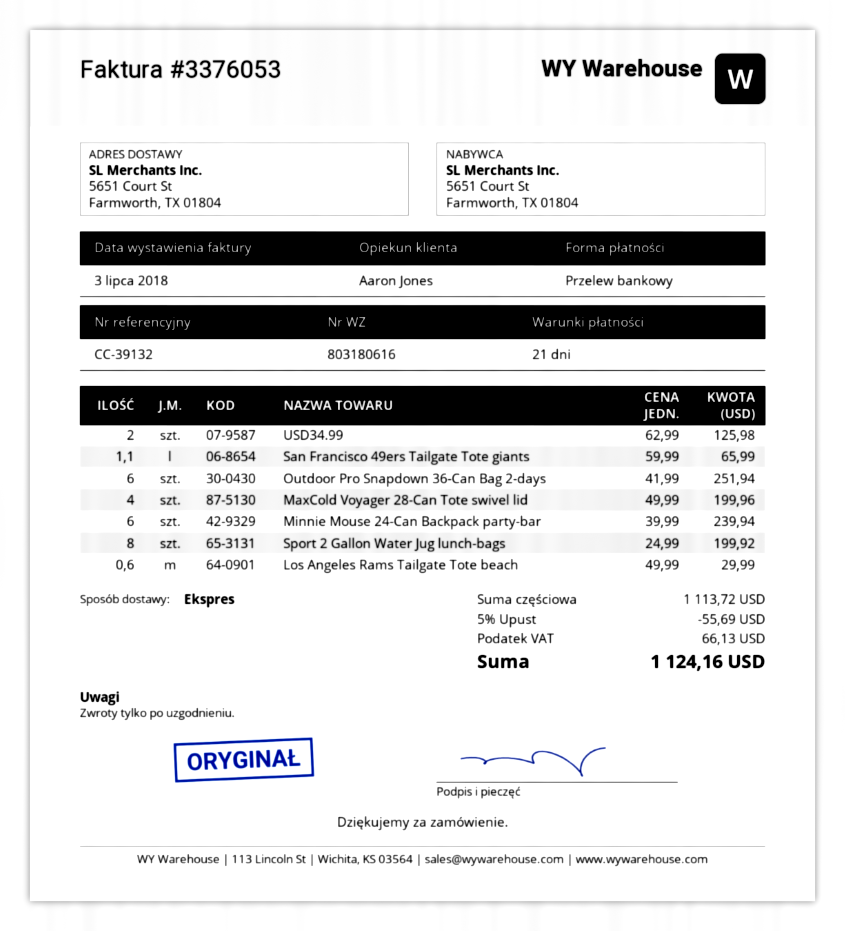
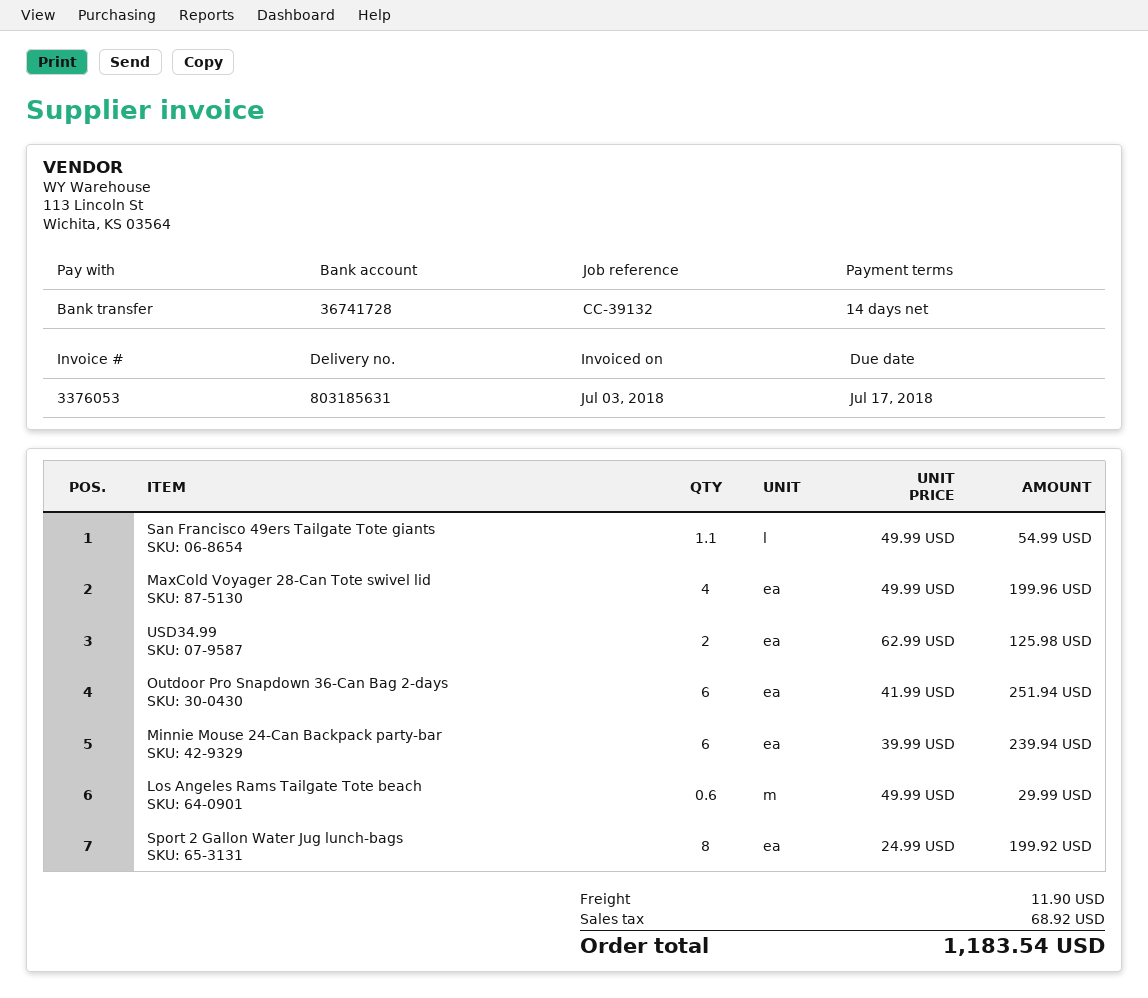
delivery note number: 803180616 -> 803185631
payment terms: 21 days -> 14 days
San Francisco 49ers Tailgate Tote giants: 1.1 x 59.99 = 65.99 -> 1.1 x 49.99 = 54.99
discount: 5% = 55.69 -> none
shipping: none -> 11.90
tax: 66.13 -> 68.92
total: 1124.16 -> 1183.54

